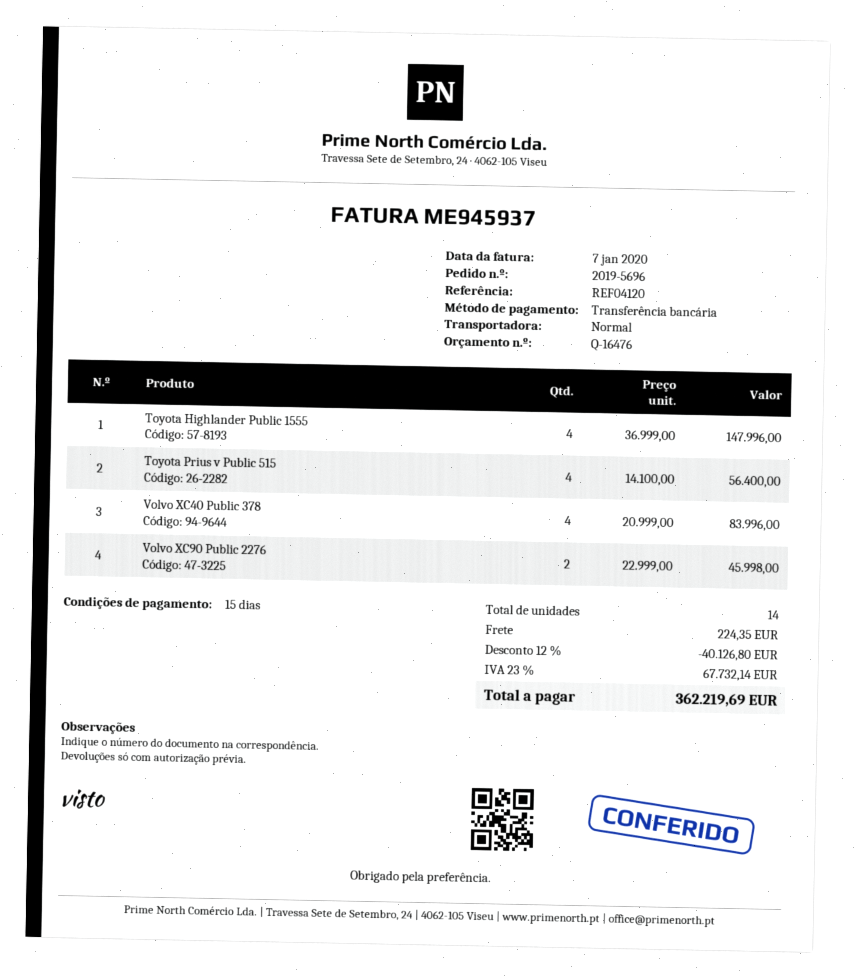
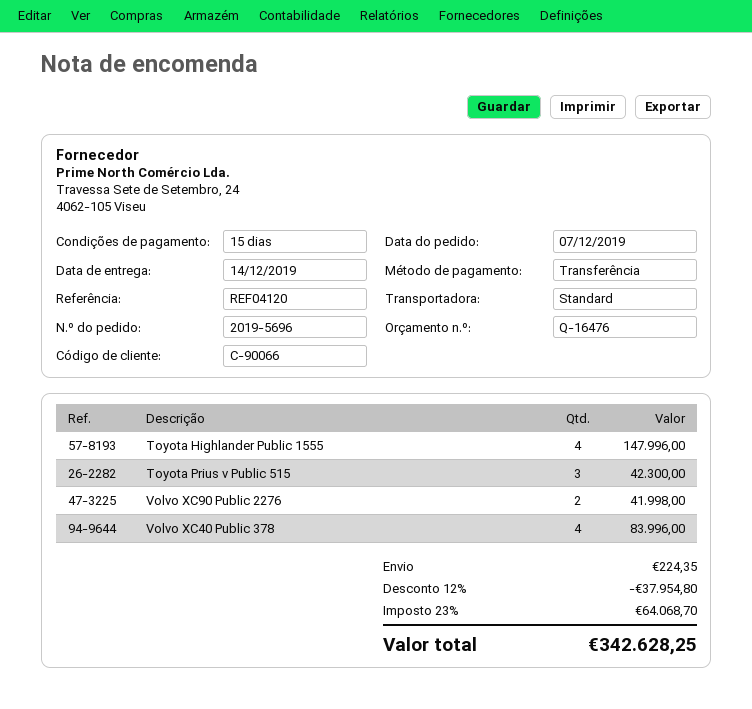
Toyota Prius v Public 515: 4 for 56400.00 -> 3 for 42300.00
Volvo XC90 Public 2276: 2 for 45998.00 -> 2 for 41998.00
discount: 12% = 40126.80 -> 12% = 37954.80
tax: 23% = 67732.14 -> 23% = 64068.70
total: 362219.69 -> 342628.25

